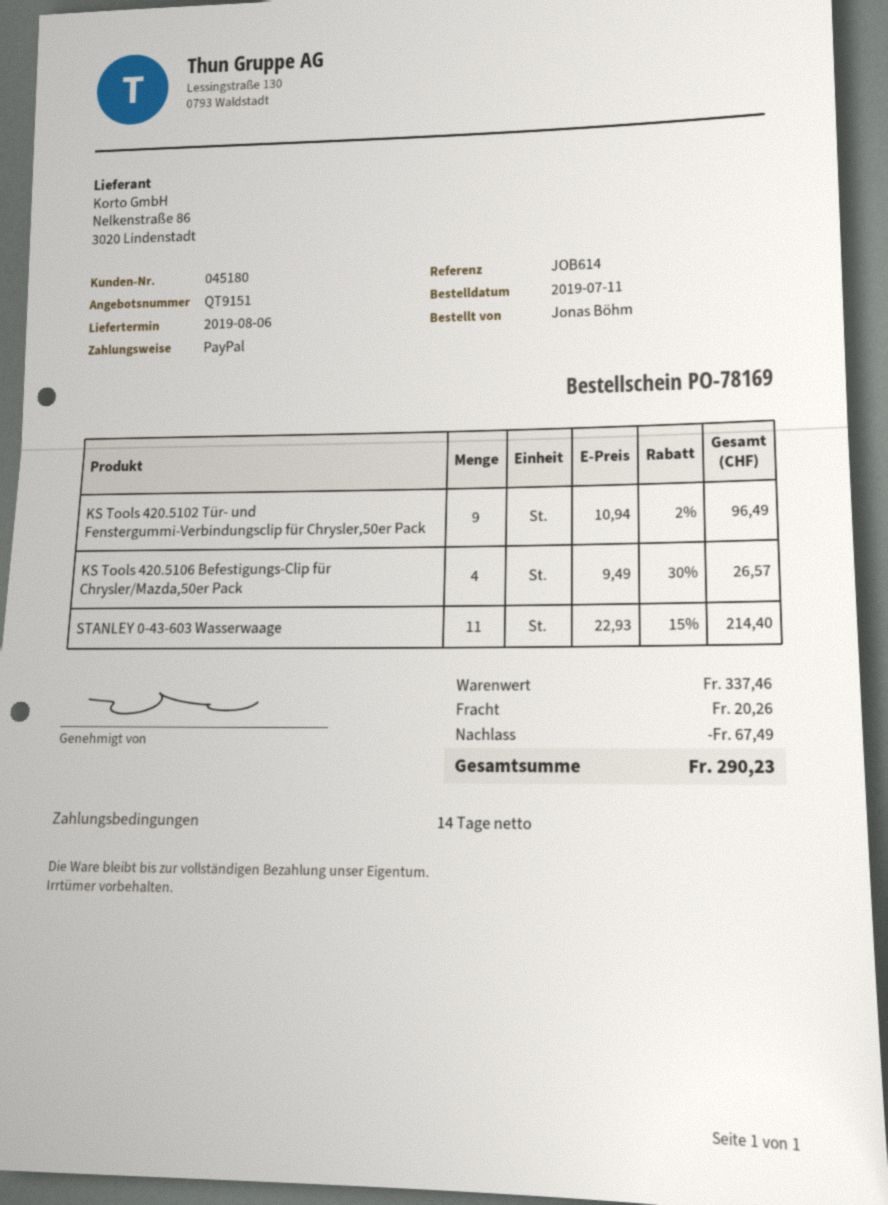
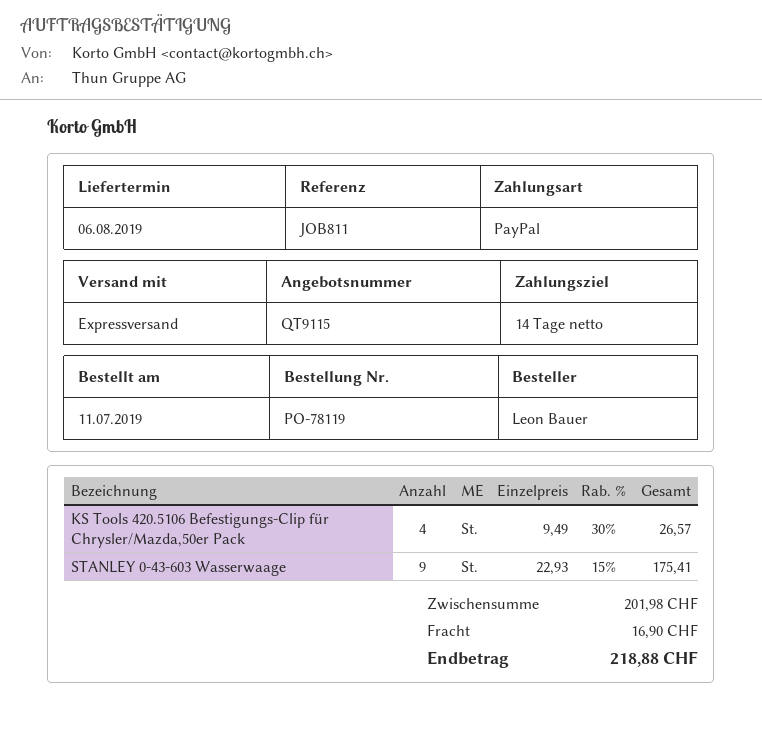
quote number: QT9151 -> QT9115
order number: PO-78169 -> PO-78119
reference: JOB614 -> JOB811
ordered by: Jonas Böhm -> Leon Bauer
KS Tools 420.5102 Tür- und Fenstergummi-Verbindungsclip für Chrysler,50er Pack: 9 x 10.94 - 2% = 96.49 -> none
STANLEY 0-43-603 Wasserwaage: 11 x 22.93 - 15% = 214.40 -> 9 x 22.93 - 15% = 175.41
subtotal: 337.46 -> 201.98
discount: 67.49 -> none
shipping: 20.26 -> 16.90
total: 290.23 -> 218.88

